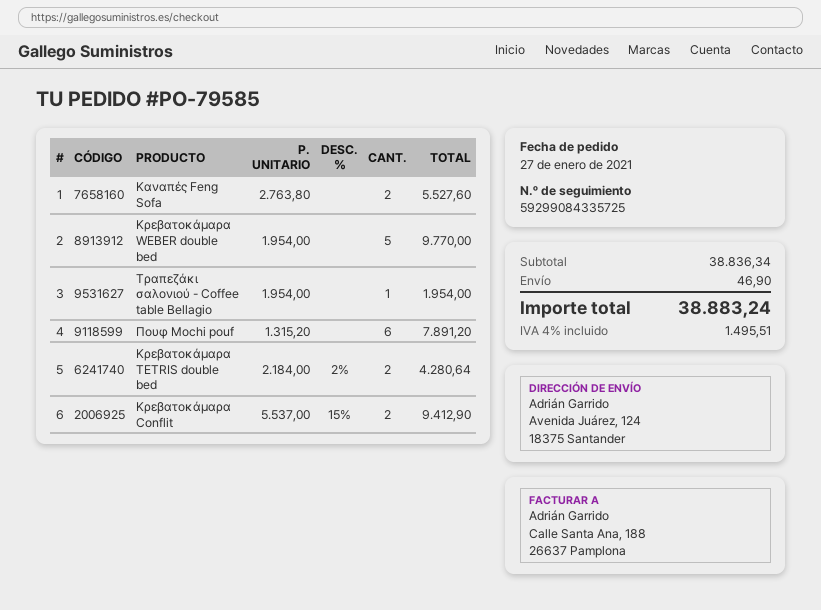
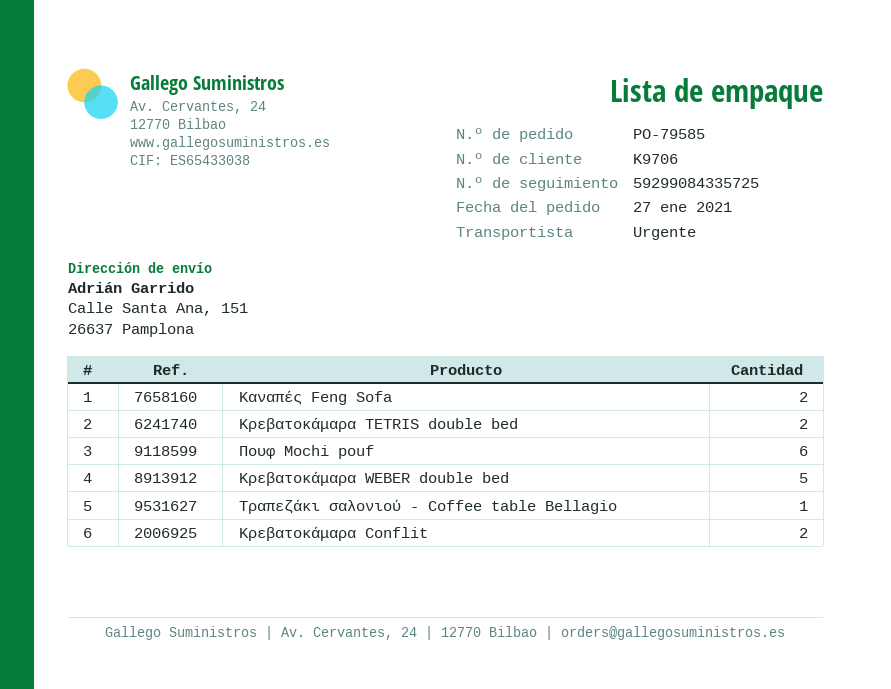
ship to: Avenida Juárez, 124, 18375 Santander -> Calle Santa Ana, 151, 26637 Pamplona

